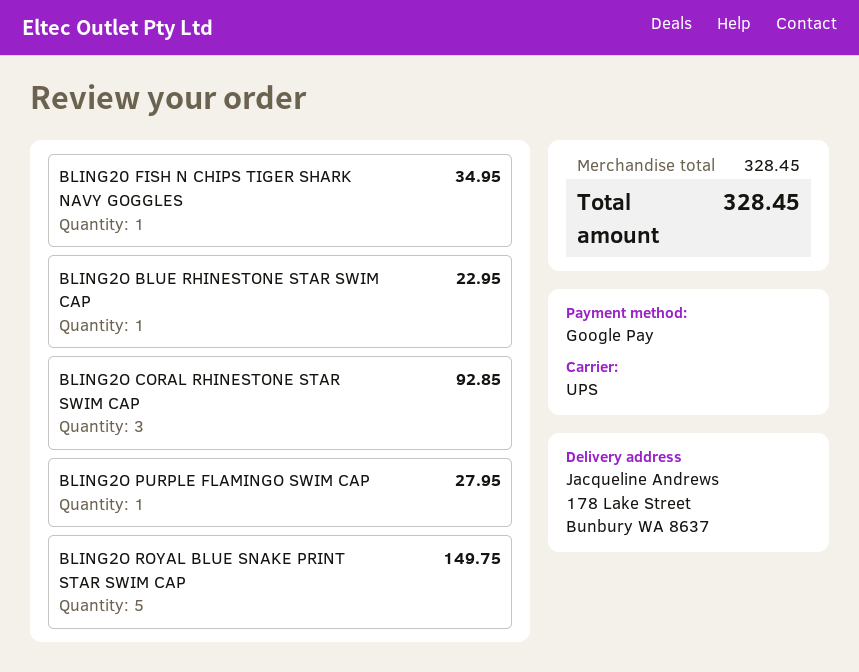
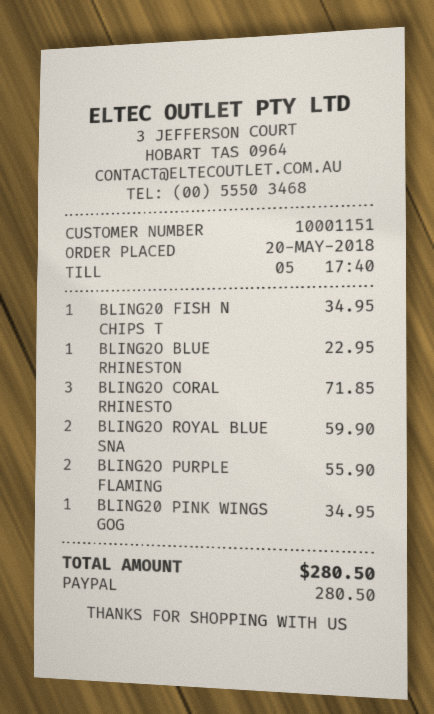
payment method: Google Pay -> PayPal
BLING2O CORAL RHINESTONE STAR SWIM CAP: 3 for 92.85 -> 3 for 71.85
BLING2O PURPLE FLAMINGO SWIM CAP: 1 for 27.95 -> 2 for 55.90
BLING2O ROYAL BLUE SNAKE PRINT STAR SWIM CAP: 5 for 149.75 -> 2 for 59.90
BLING20 PINK WINGS GOG: none -> 1 for 34.95
total: 328.45 -> 280.50

